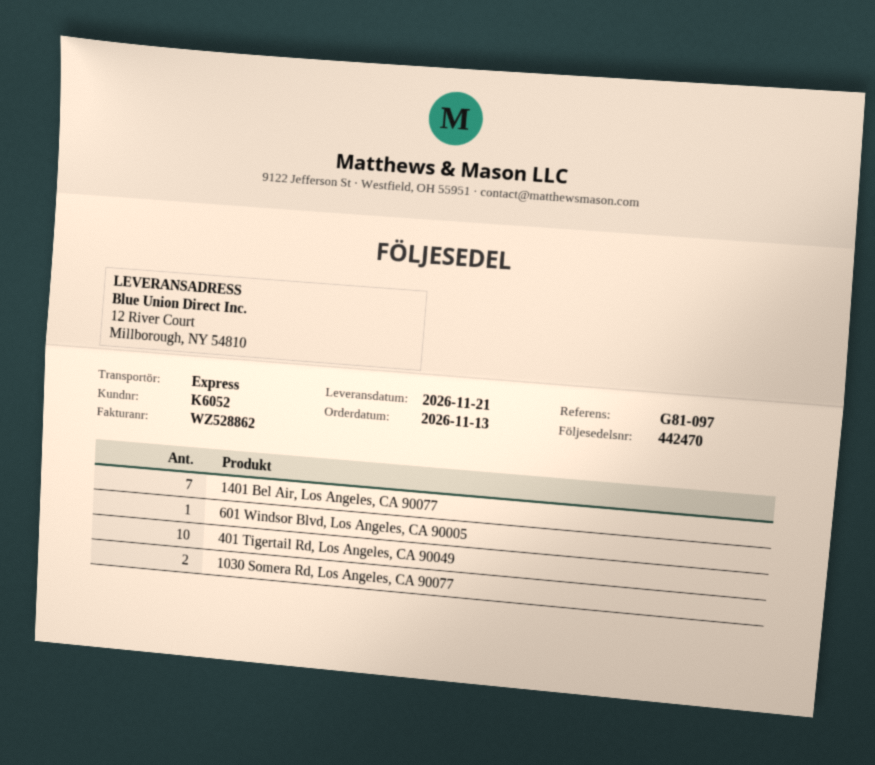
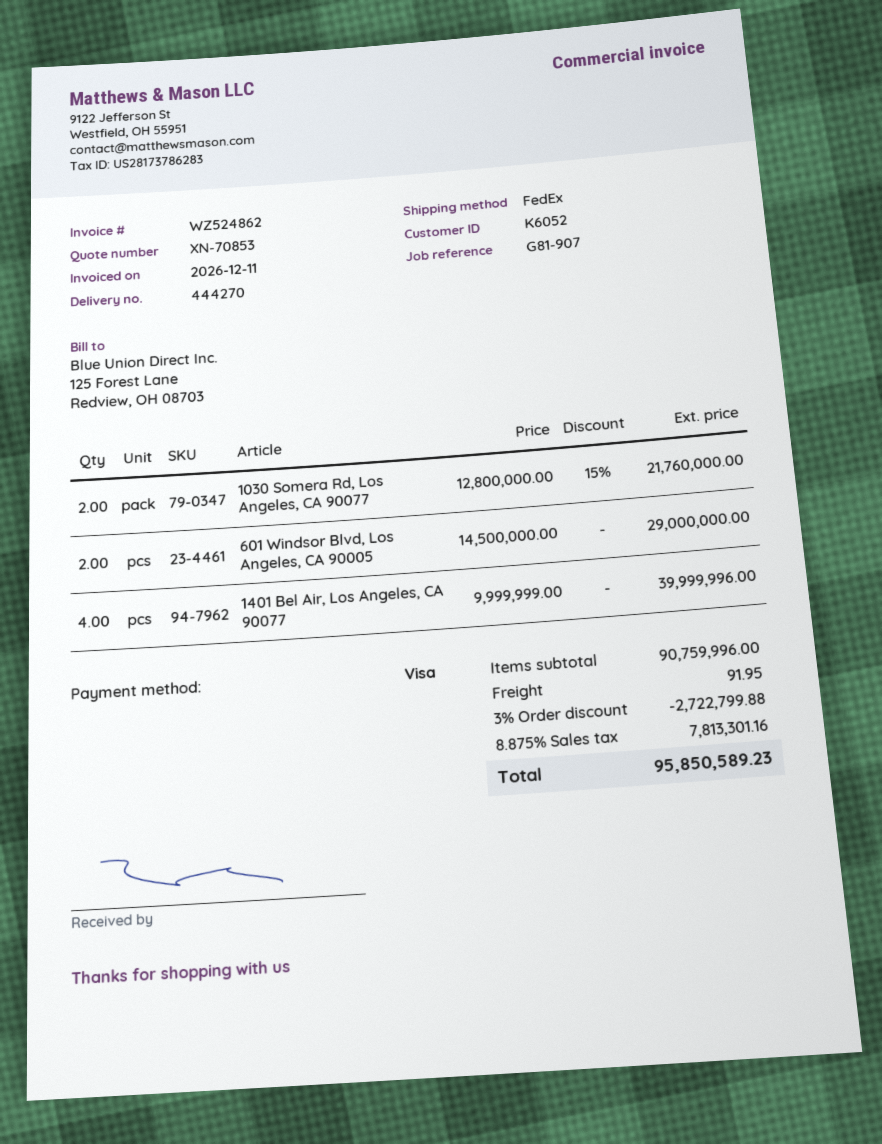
delivery note number: 442470 -> 444270
invoice number: WZ528862 -> WZ524862
reference: G81-097 -> G81-907
shipping method: express -> FedEx
1401 Bel Air, Los Angeles, CA 90077: 7 -> 4
601 Windsor Blvd, Los Angeles, CA 90005: 1 -> 2
401 Tigertail Rd, Los Angeles, CA 90049: 10 -> none

